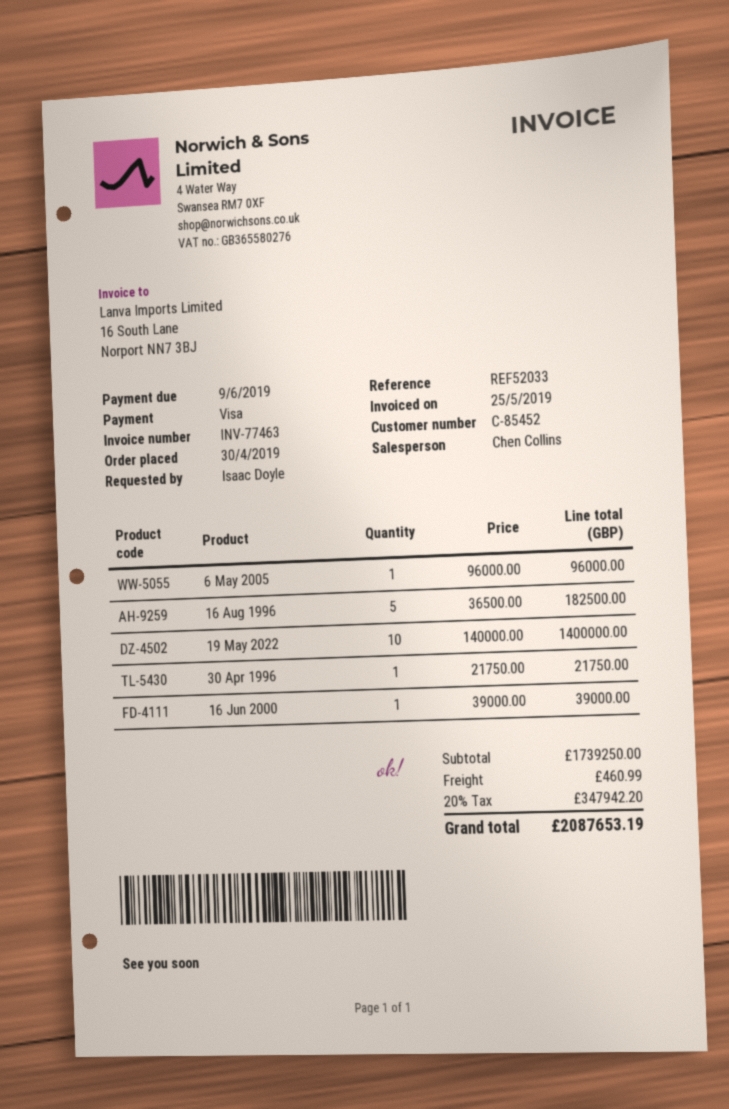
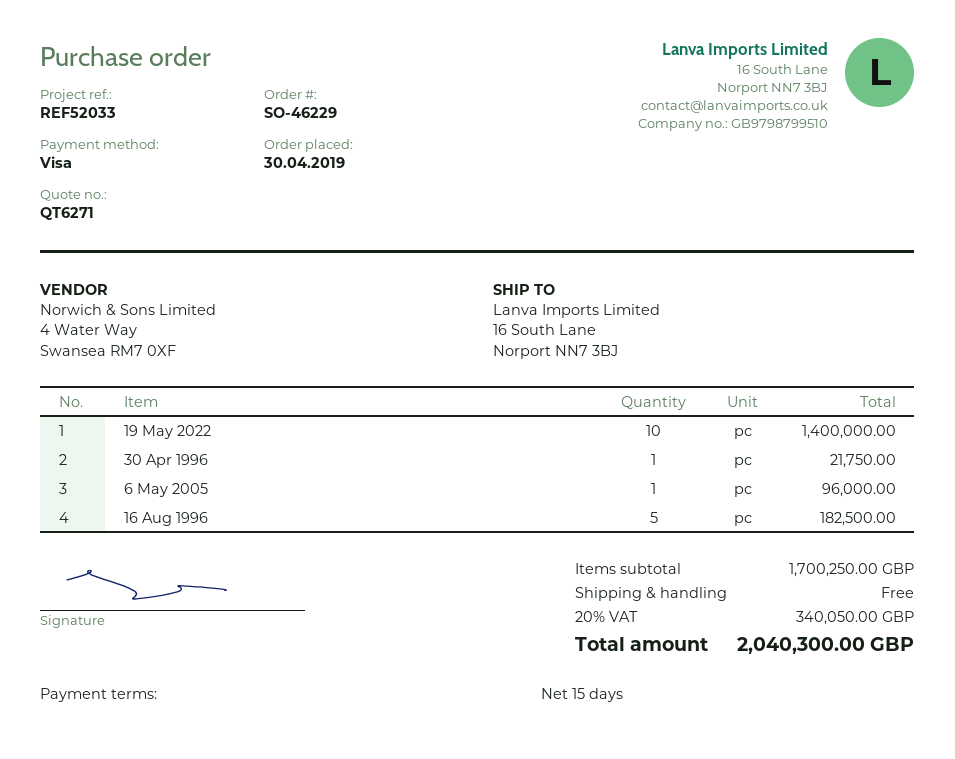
16 Jun 2000: 1 for 39000.00 -> none
subtotal: 1739250.00 -> 1700250.00
shipping: 460.99 -> 0.00
tax: 20% = 347942.20 -> 20% = 340050.00
total: 2087653.19 -> 2040300.00

